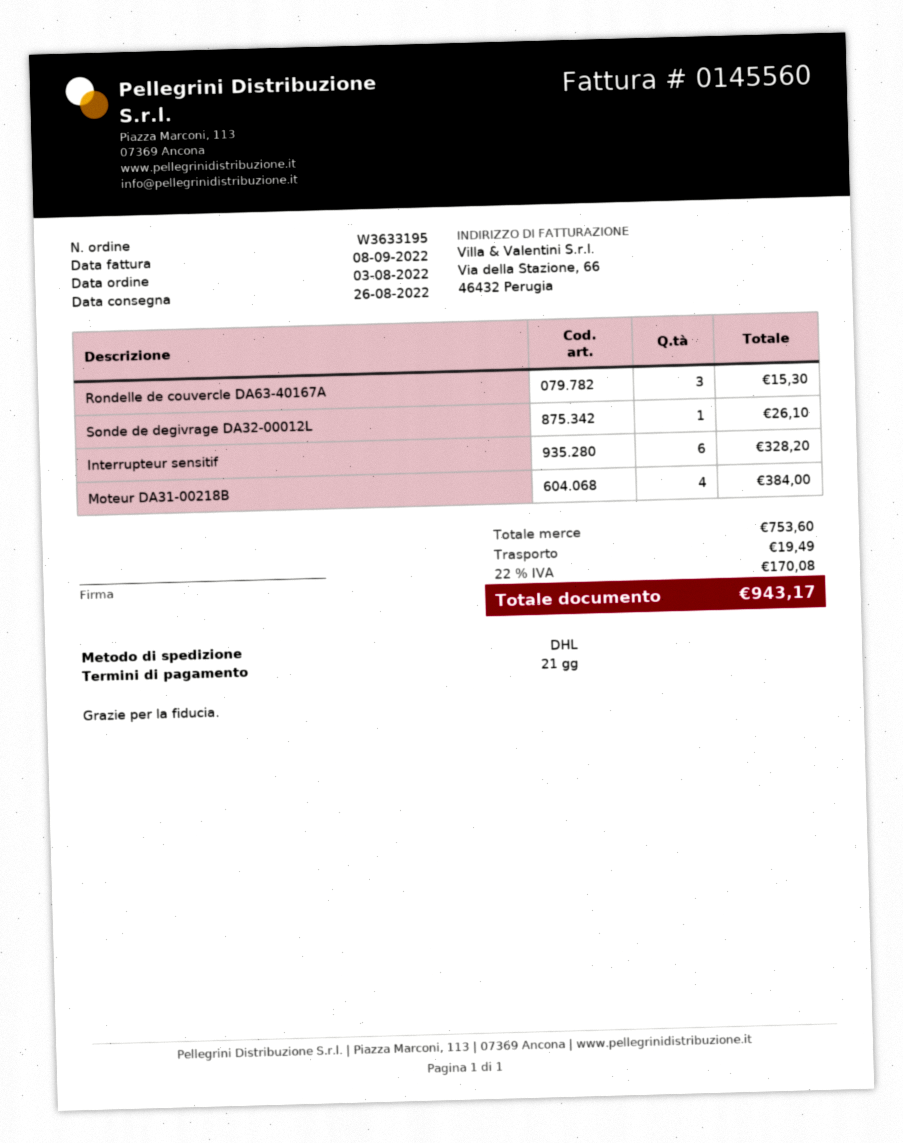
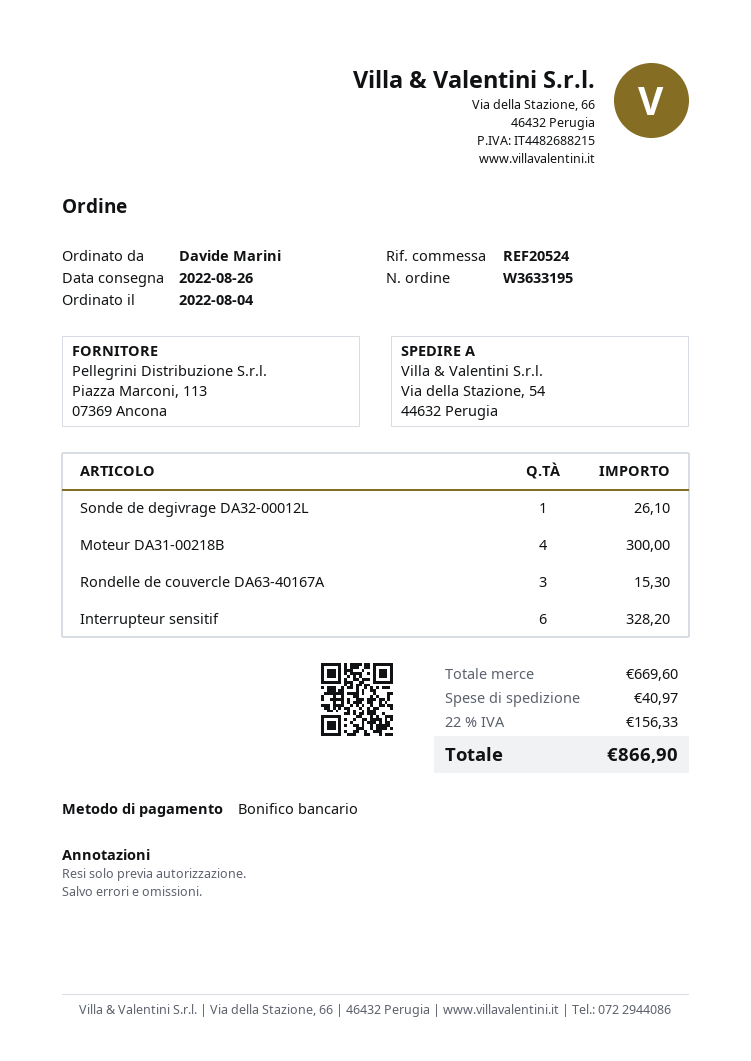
order date: 2022-08-03 -> 2022-08-04
Moteur DA31-00218B: 4 for 384.00 -> 4 for 300.00
subtotal: 753.60 -> 669.60
shipping: 19.49 -> 40.97
tax: 22% = 170.08 -> 22% = 156.33
total: 943.17 -> 866.90

